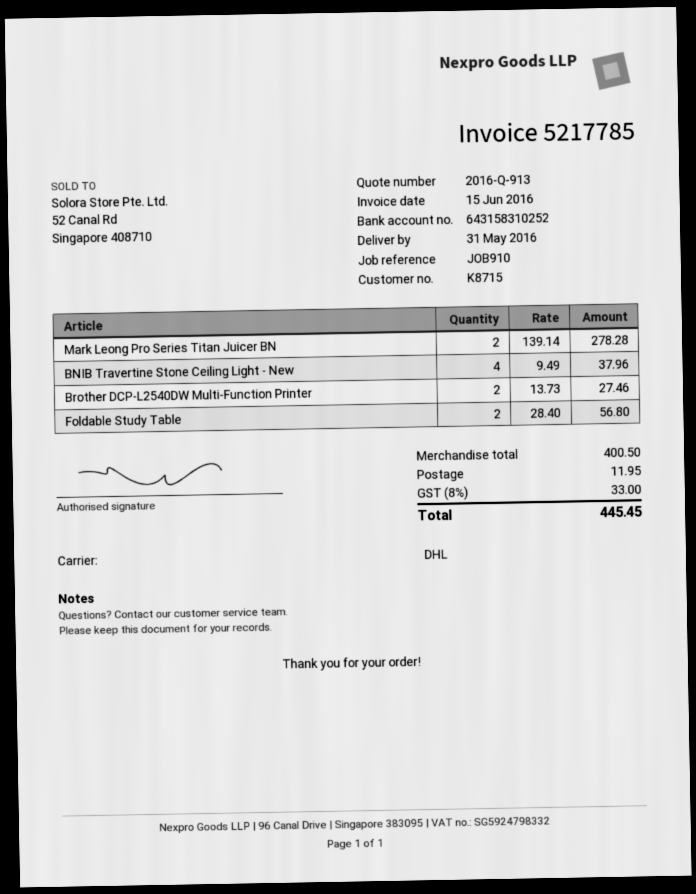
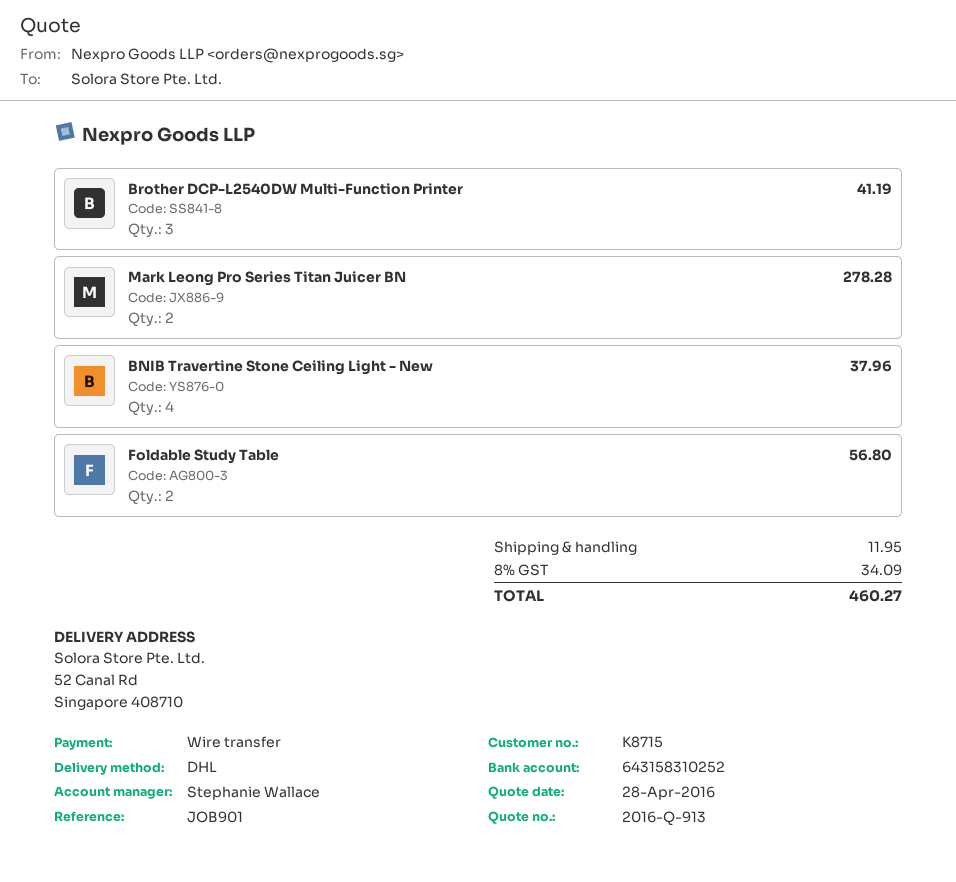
reference: JOB910 -> JOB901
Brother DCP-L2540DW Multi-Function Printer: 2 for 27.46 -> 3 for 41.19
tax: 8% = 33.00 -> 8% = 34.09
total: 445.45 -> 460.27

